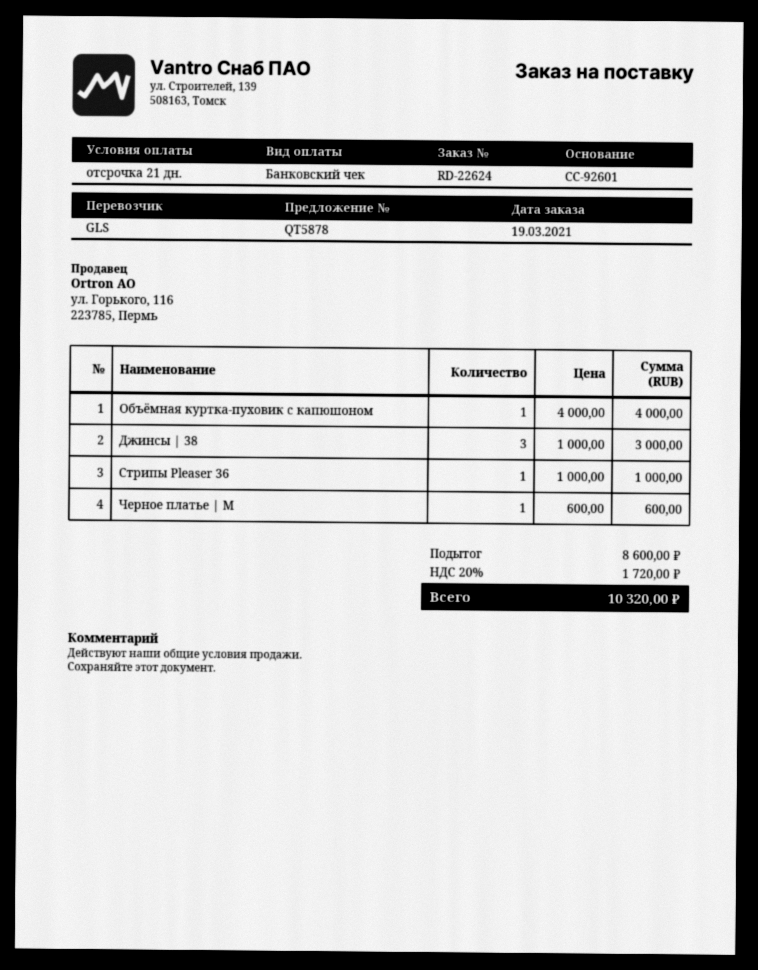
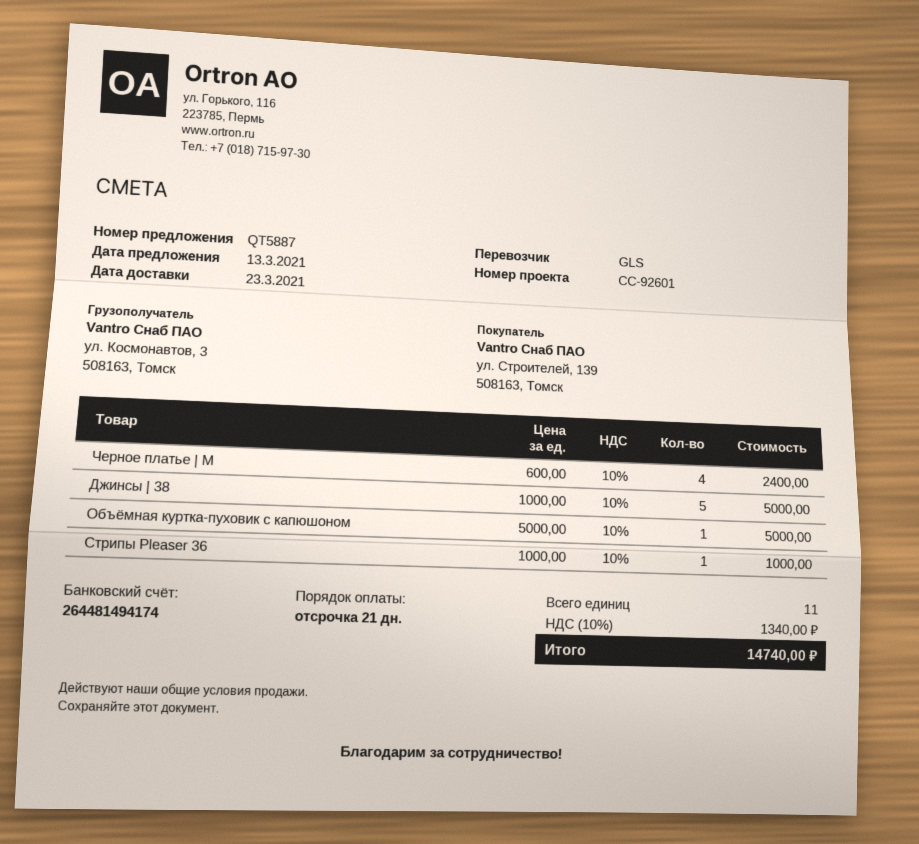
quote number: QT5878 -> QT5887
Объёмная куртка-пуховик с капюшоном: 1 x 4000.00 = 4000.00 -> 1 x 5000.00 = 5000.00
Джинсы | 38: 3 x 1000.00 = 3000.00 -> 5 x 1000.00 = 5000.00
Черное платье | М: 1 x 600.00 = 600.00 -> 4 x 600.00 = 2400.00
tax: 20% = 1720.00 -> 10% = 1340.00
total: 10320.00 -> 14740.00

